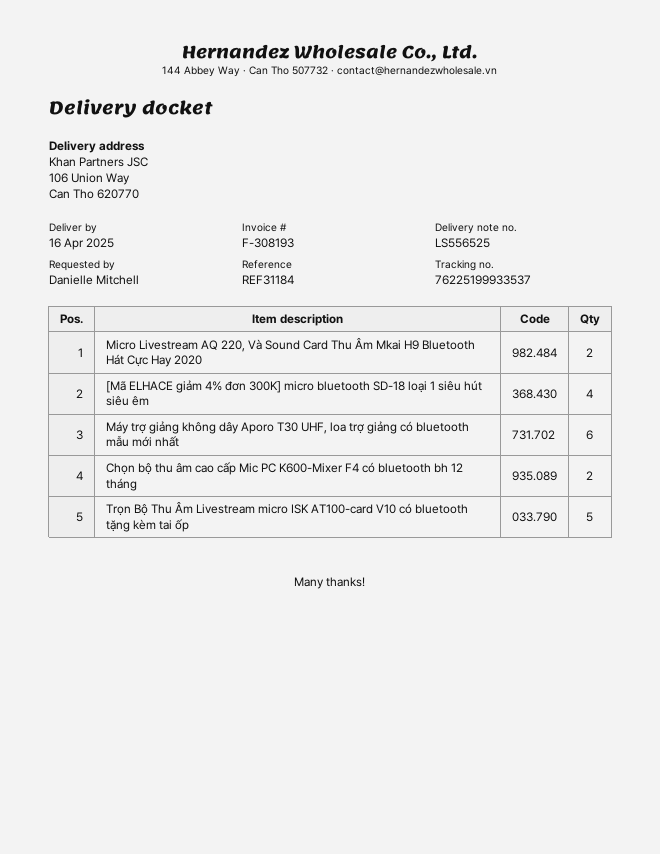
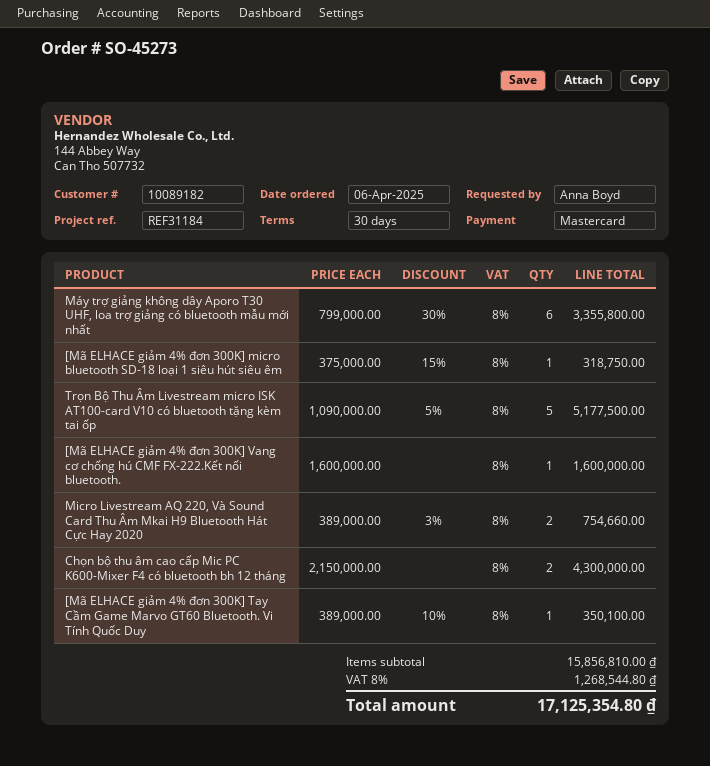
ordered by: Danielle Mitchell -> Anna Boyd
[Mã ELHACE giảm 4% đơn 300K] micro bluetooth SD-18 loại 1 siêu hút siêu êm: 4 -> 1
[Mã ELHACE giảm 4% đơn 300K] Vang cơ chống hú CMF FX-222.Kết nối bluetooth.: none -> 1
[Mã ELHACE giảm 4% đơn 300K] Tay Cầm Game Marvo GT60 Bluetooth. Vi Tính Quốc Duy: none -> 1

